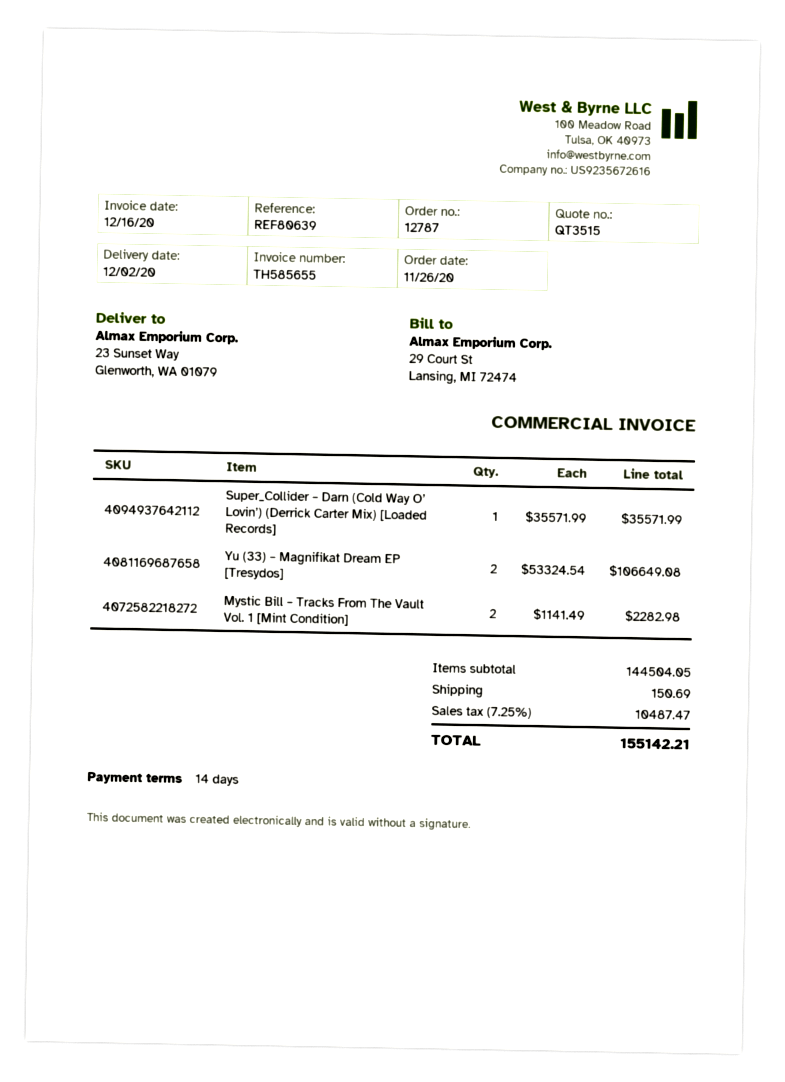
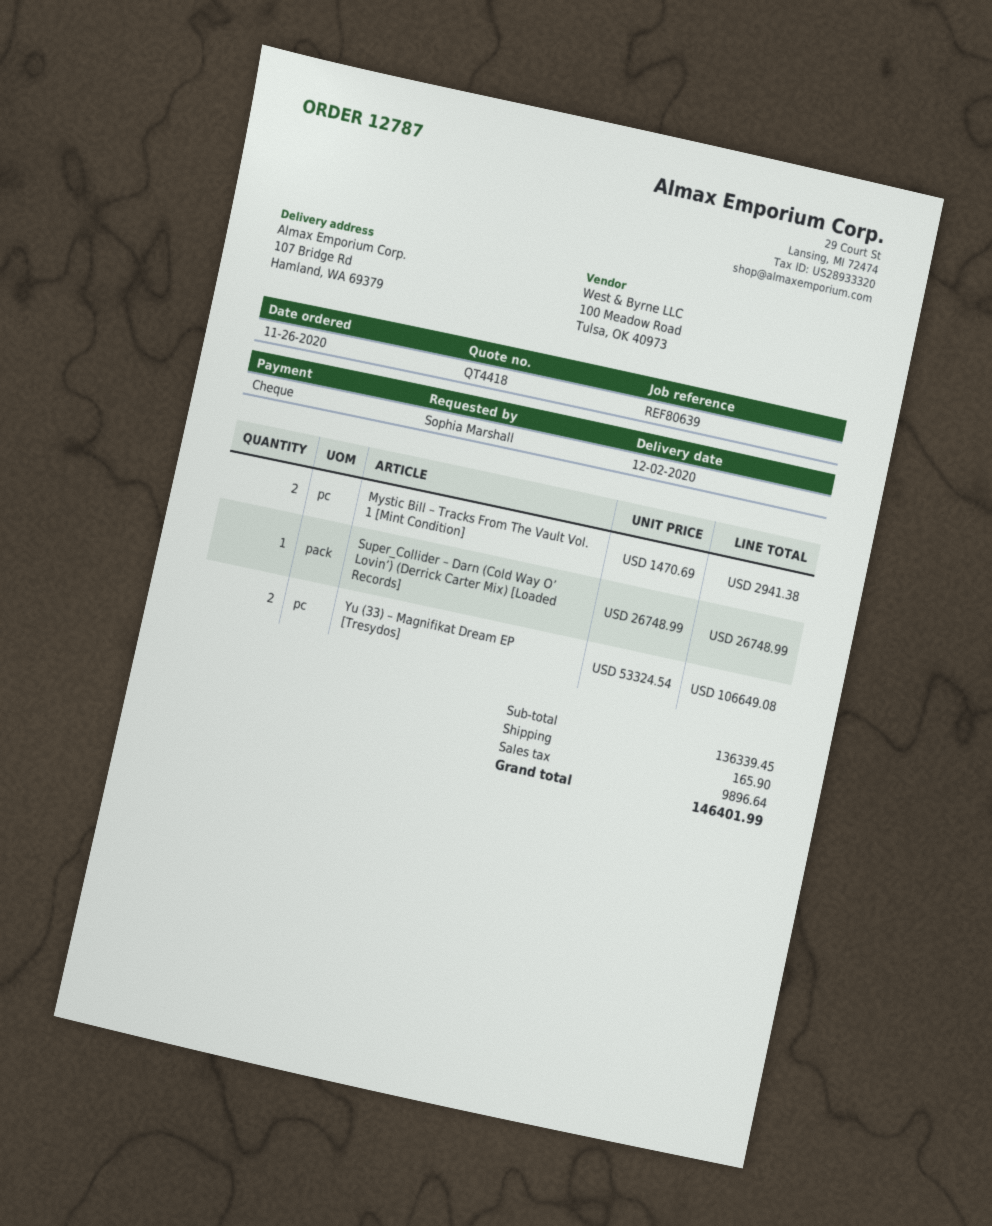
quote number: QT3515 -> QT4418
ship to: 23 Sunset Way, Glenworth, WA 01079 -> 107 Bridge Rd, Hamland, WA 69379
Super_Collider – Darn (Cold Way O’ Lovin’) (Derrick Carter Mix) [Loaded Records]: 1 x 35571.99 = 35571.99 -> 1 x 26748.99 = 26748.99
Mystic Bill – Tracks From The Vault Vol. 1 [Mint Condition]: 2 x 1141.49 = 2282.98 -> 2 x 1470.69 = 2941.38
subtotal: 144504.05 -> 136339.45
shipping: 150.69 -> 165.90
tax: 10487.47 -> 9896.64
total: 155142.21 -> 146401.99

